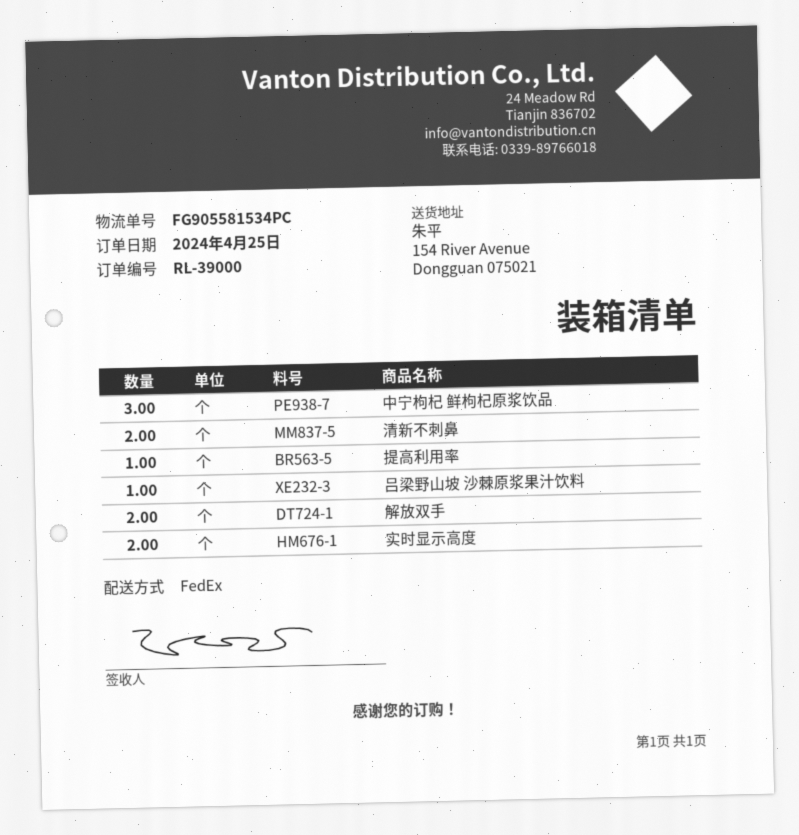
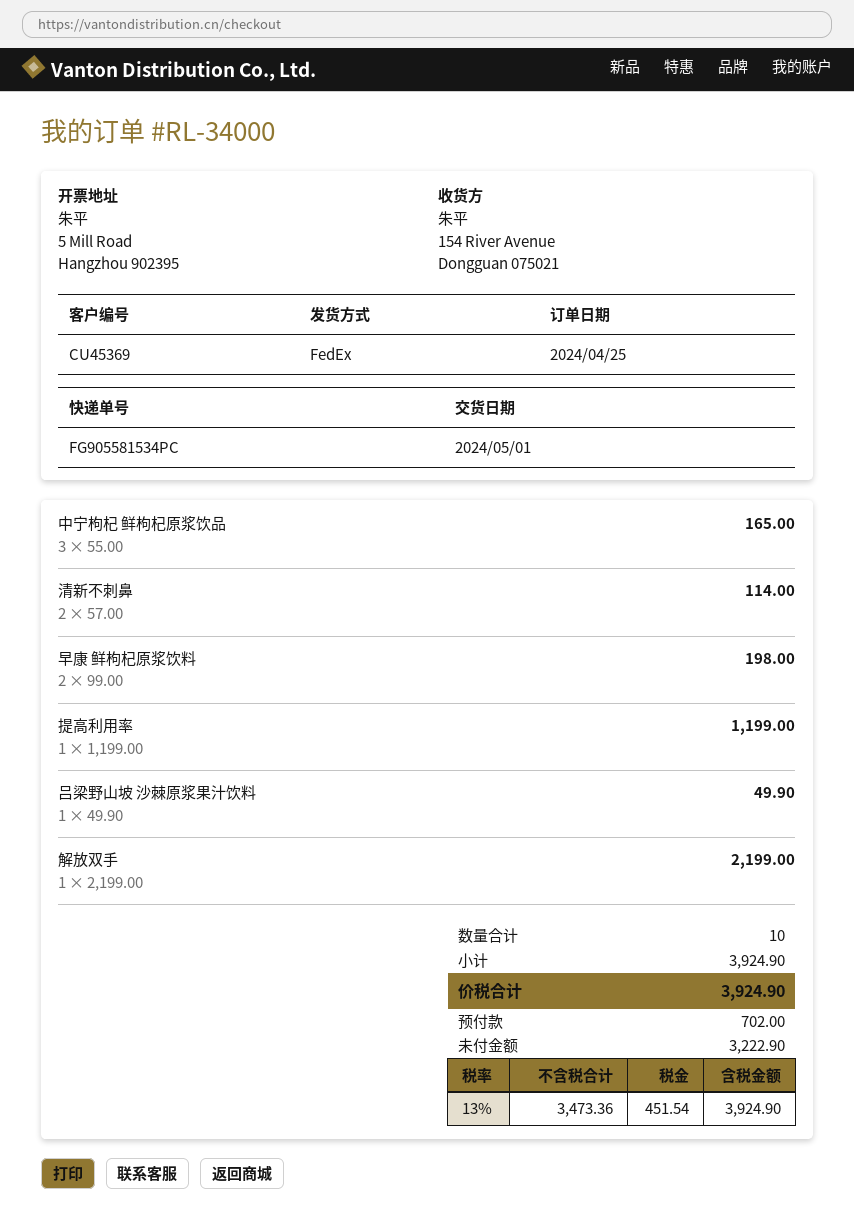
order number: RL-39000 -> RL-34000
解放双手: 2 -> 1
实时显示高度: 2 -> none
早康 鲜枸杞原浆饮料: none -> 2

